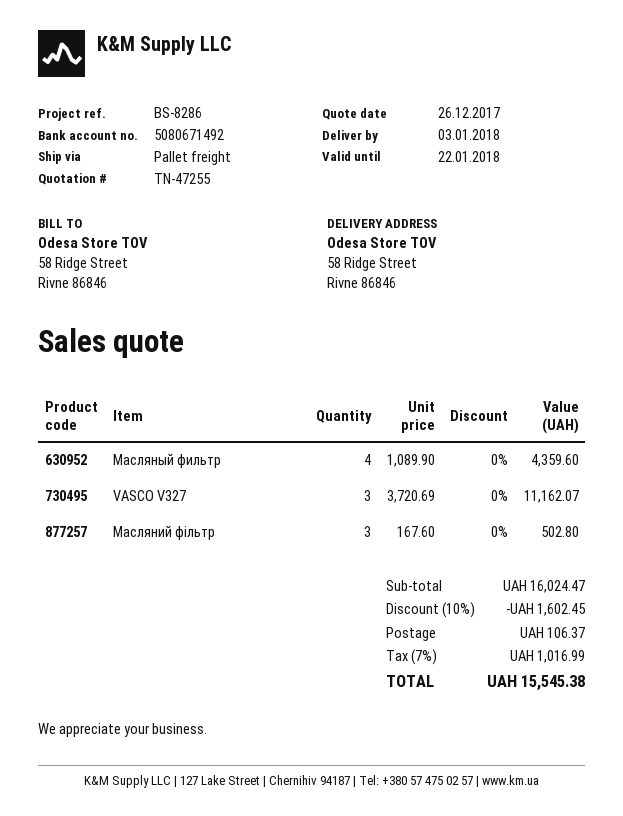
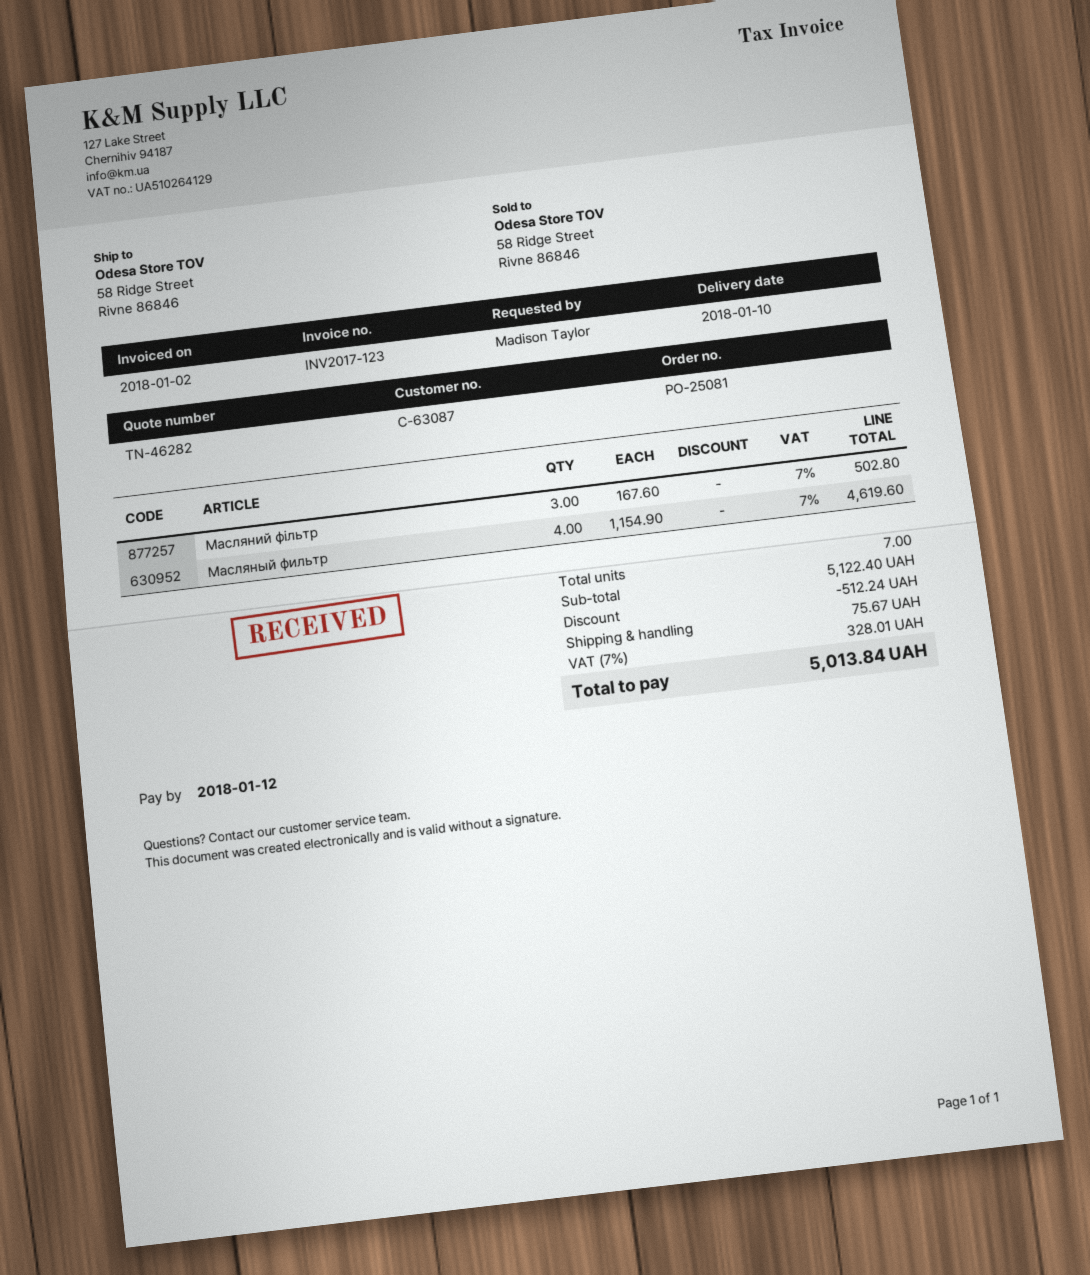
quote number: TN-47255 -> TN-46282
delivery date: 2018-01-03 -> 2018-01-10
Масляный фильтр: 4 x 1089.90 = 4359.60 -> 4 x 1154.90 = 4619.60
VASCO V327: 3 x 3720.69 = 11162.07 -> none
subtotal: 16024.47 -> 5122.40
discount: 1602.45 -> 512.24
shipping: 106.37 -> 75.67
tax: 7% = 1016.99 -> 7% = 328.01
total: 15545.38 -> 5013.84

